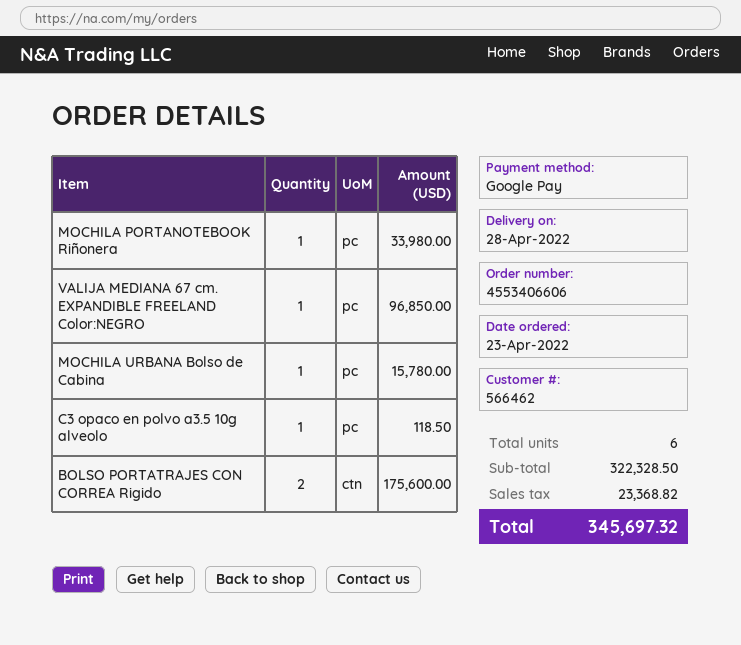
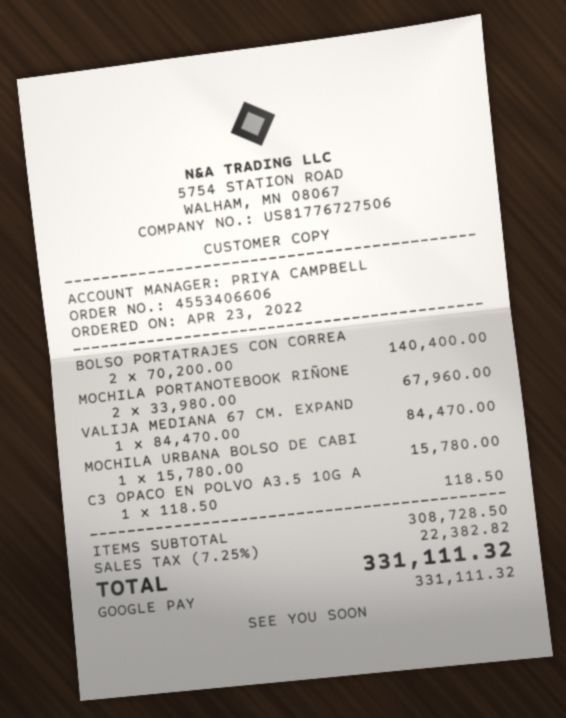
MOCHILA PORTANOTEBOOK Riñonera: 1 for 33980.00 -> 2 for 67960.00
VALIJA MEDIANA 67 cm. EXPANDIBLE FREELAND Color:NEGRO: 1 for 96850.00 -> 1 for 84470.00
BOLSO PORTATRAJES CON CORREA Rigido: 2 for 175600.00 -> 2 for 140400.00
subtotal: 322328.50 -> 308728.50
tax: 23368.82 -> 22382.82
total: 345697.32 -> 331111.32

